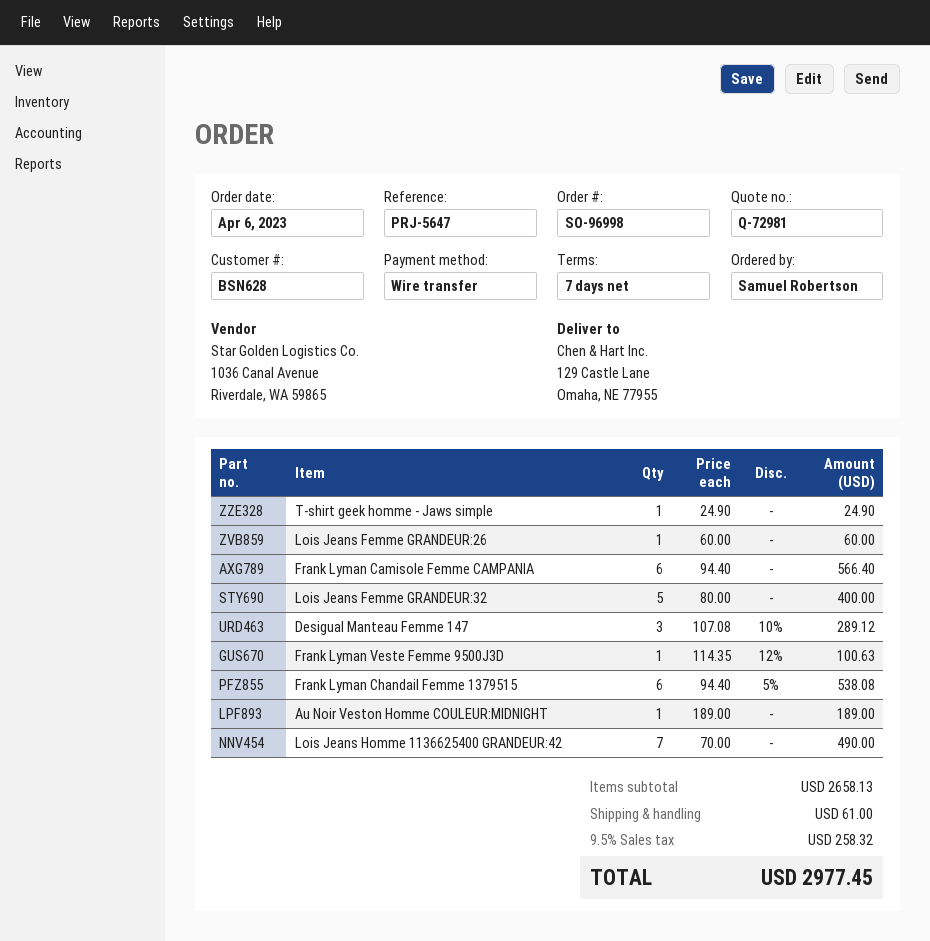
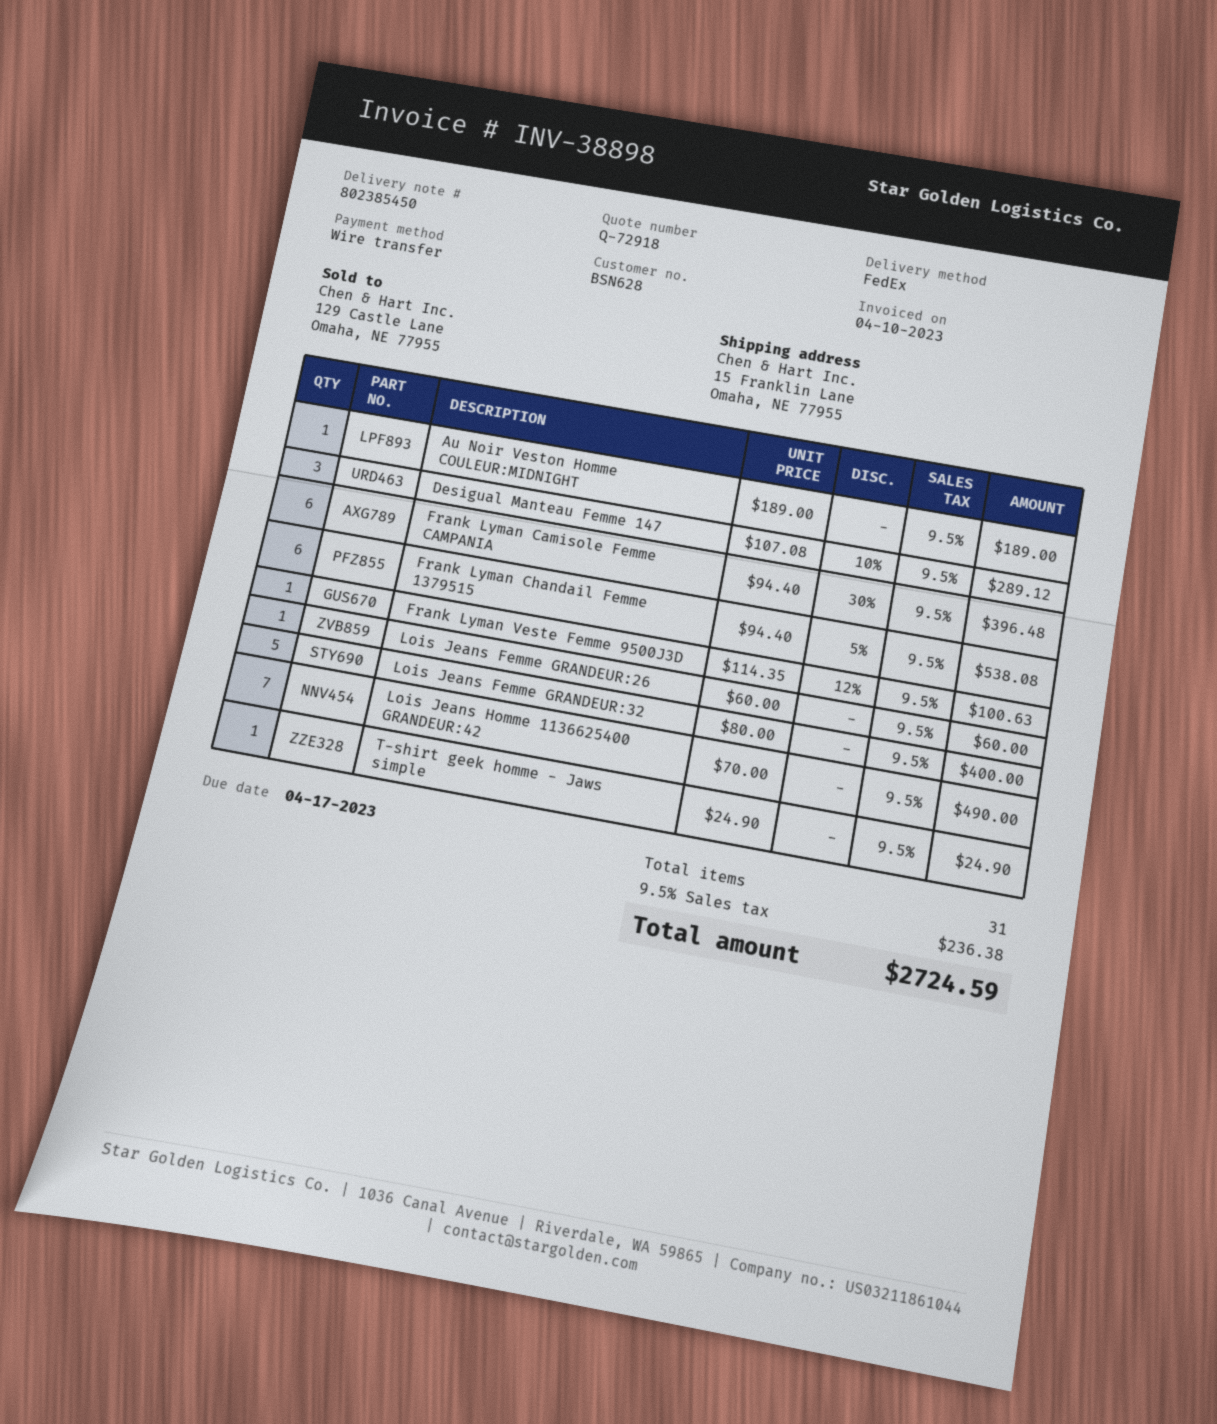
quote number: Q-72981 -> Q-72918
ship to: 129 Castle Lane, Omaha, NE 77955 -> 15 Franklin Lane, Omaha, NE 77955
Frank Lyman Camisole Femme CAMPANIA: 6 x 94.40 = 566.40 -> 6 x 94.40 - 30% = 396.48
shipping: 61.00 -> none
tax: 9.5% = 258.32 -> 9.5% = 236.38
total: 2977.45 -> 2724.59

